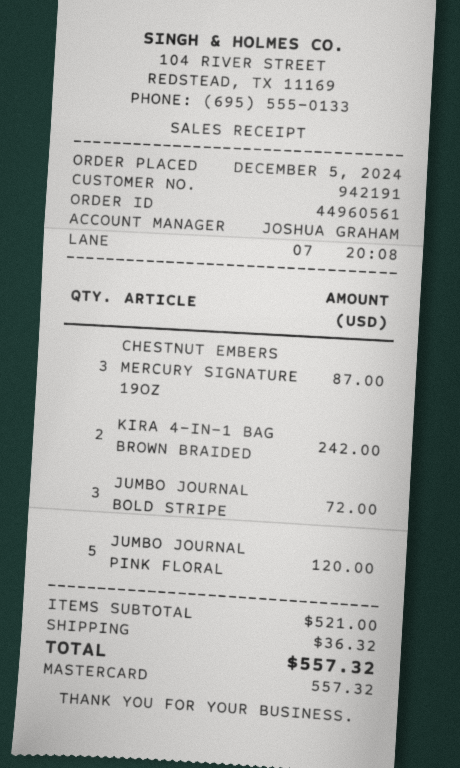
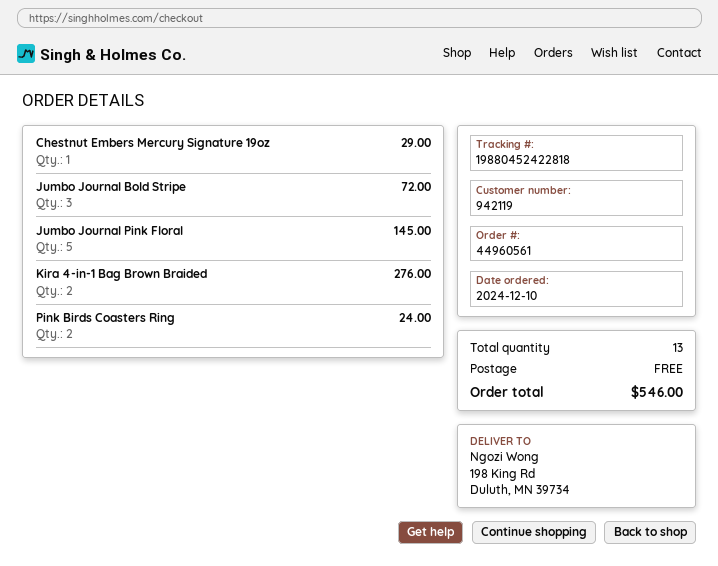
order date: 2024-12-05 -> 2024-12-10
customer number: 942191 -> 942119
CHESTNUT EMBERS MERCURY SIGNATURE 19OZ: 3 for 87.00 -> 1 for 29.00
KIRA 4-IN-1 BAG BROWN BRAIDED: 2 for 242.00 -> 2 for 276.00
JUMBO JOURNAL PINK FLORAL: 5 for 120.00 -> 5 for 145.00
Pink Birds Coasters Ring: none -> 2 for 24.00
shipping: 36.32 -> 0.00
total: 557.32 -> 546.00

